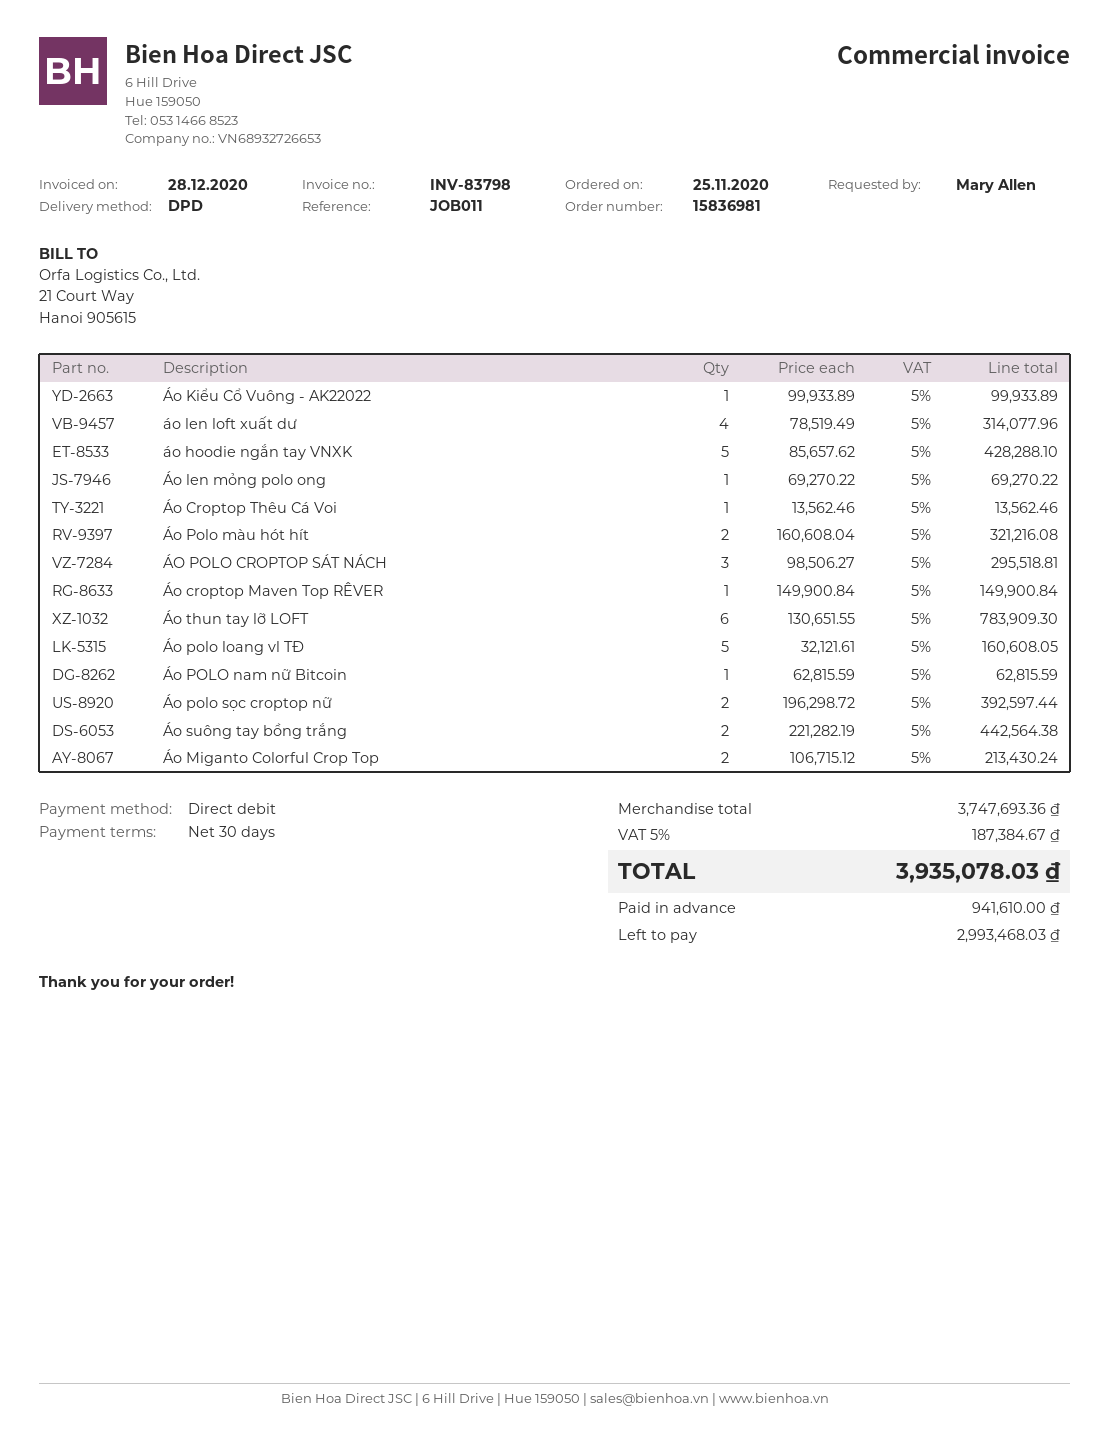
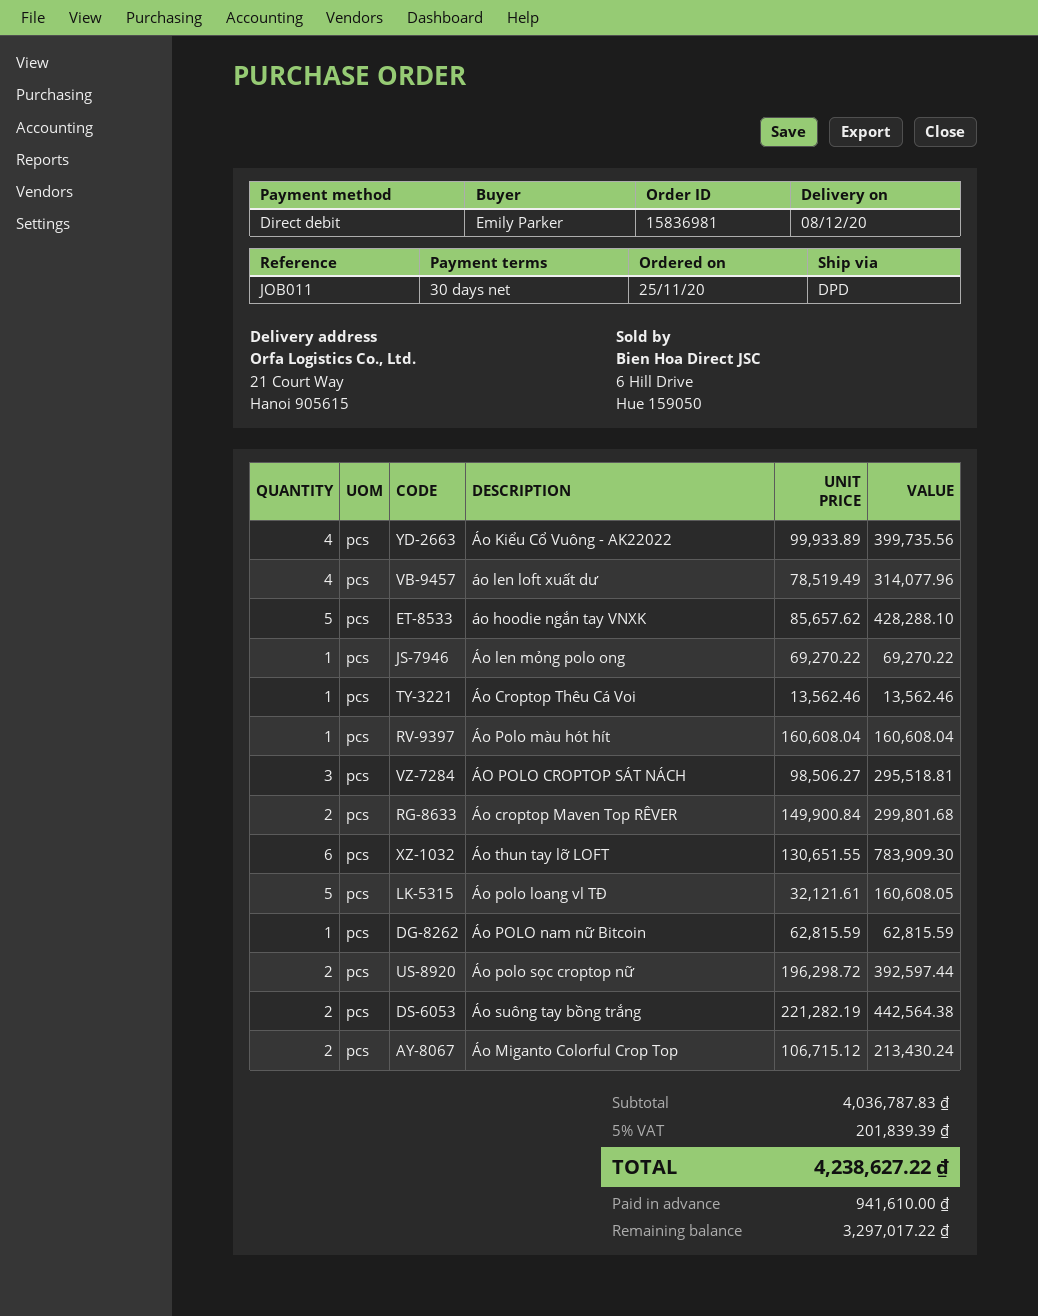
ordered by: Mary Allen -> Emily Parker
Áo Kiểu Cổ Vuông - AK22022: 1 x 99933.89 = 99933.89 -> 4 x 99933.89 = 399735.56
Áo Polo màu hót hít: 2 x 160608.04 = 321216.08 -> 1 x 160608.04 = 160608.04
Áo croptop Maven Top RÊVER: 1 x 149900.84 = 149900.84 -> 2 x 149900.84 = 299801.68
subtotal: 3747693.36 -> 4036787.83
tax: 5% = 187384.67 -> 5% = 201839.39
total: 3935078.03 -> 4238627.22
balance: 2993468.03 -> 3297017.22

